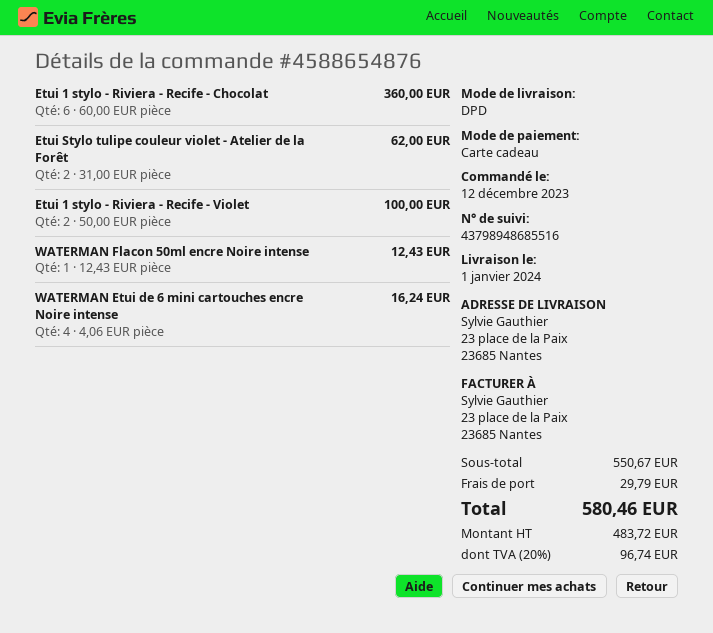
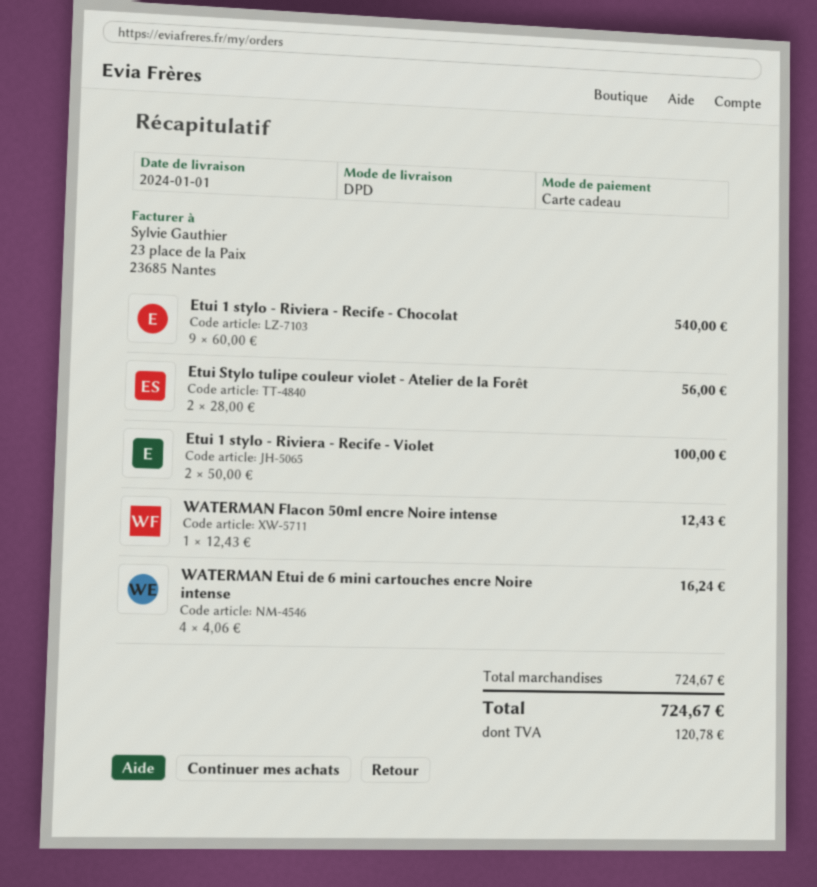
Etui 1 stylo - Riviera - Recife - Chocolat: 6 x 60.00 = 360.00 -> 9 x 60.00 = 540.00
Etui Stylo tulipe couleur violet - Atelier de la Forêt: 2 x 31.00 = 62.00 -> 2 x 28.00 = 56.00
subtotal: 550.67 -> 724.67
shipping: 29.79 -> none
tax: 96.74 -> 120.78
total: 580.46 -> 724.67

